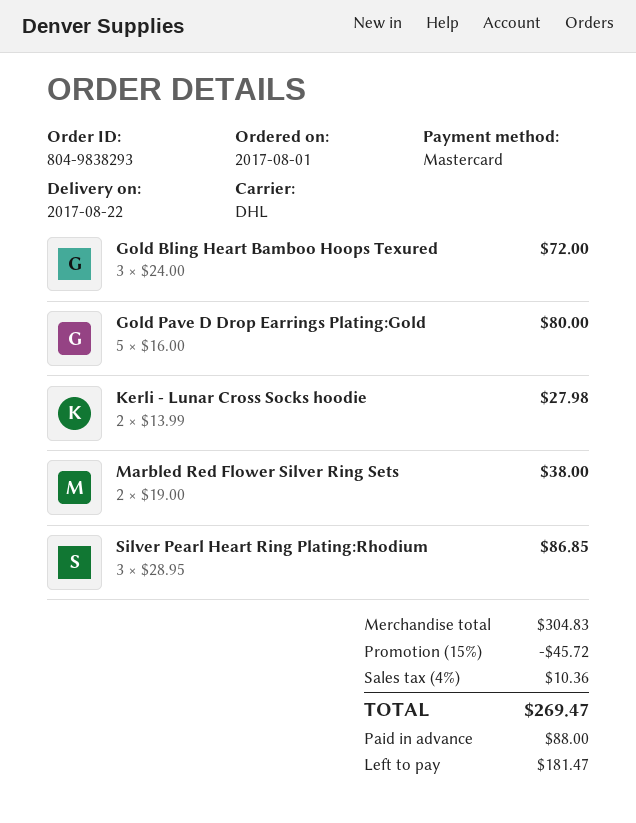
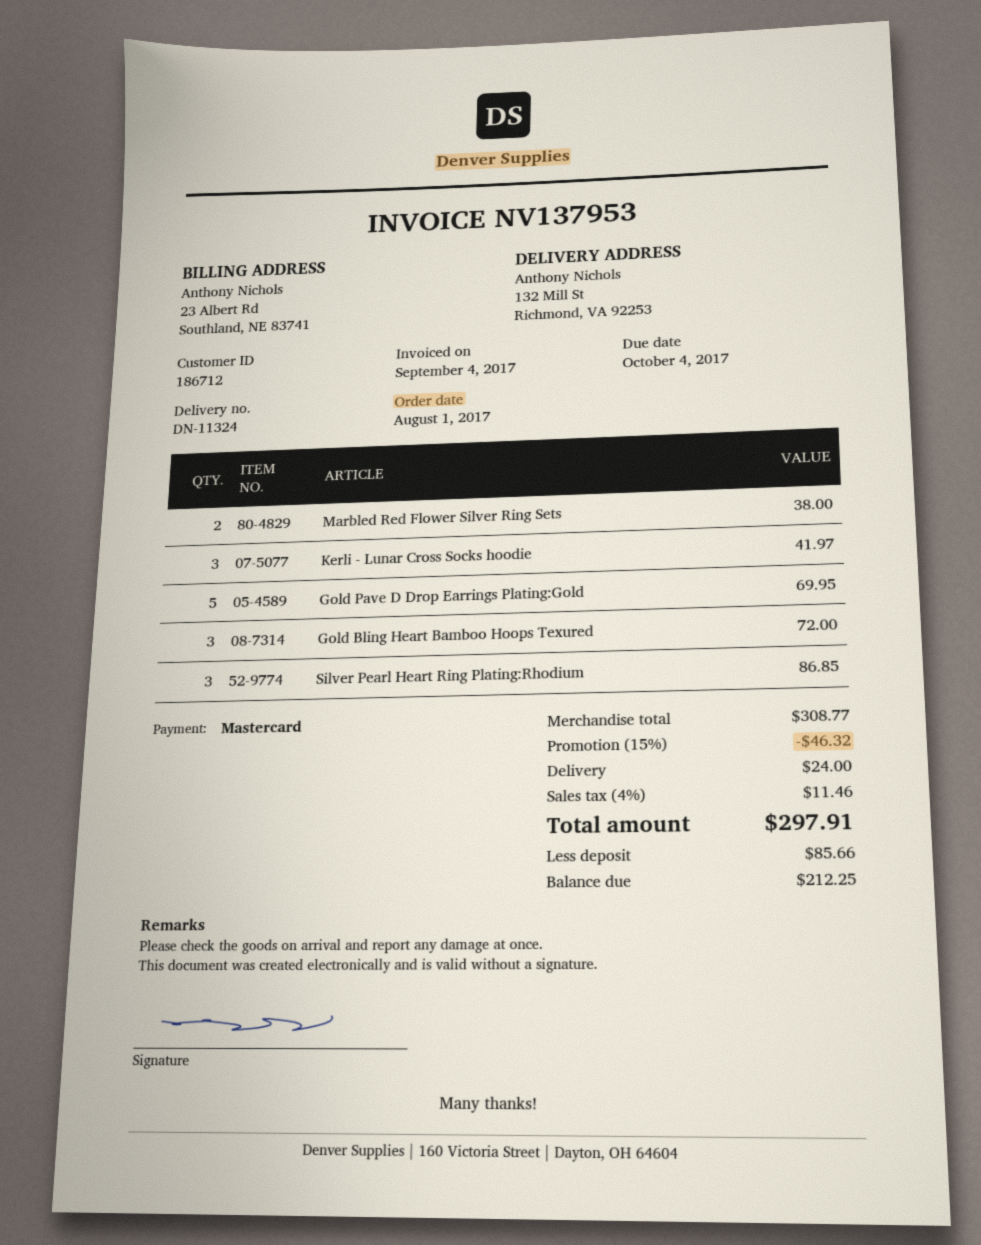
Gold Pave D Drop Earrings Plating:Gold: 5 for 80.00 -> 5 for 69.95
Kerli - Lunar Cross Socks hoodie: 2 for 27.98 -> 3 for 41.97
subtotal: 304.83 -> 308.77
discount: 15% = 45.72 -> 15% = 46.32
shipping: none -> 24.00
tax: 4% = 10.36 -> 4% = 11.46
total: 269.47 -> 297.91
deposit: 88.00 -> 85.66
balance: 181.47 -> 212.25

